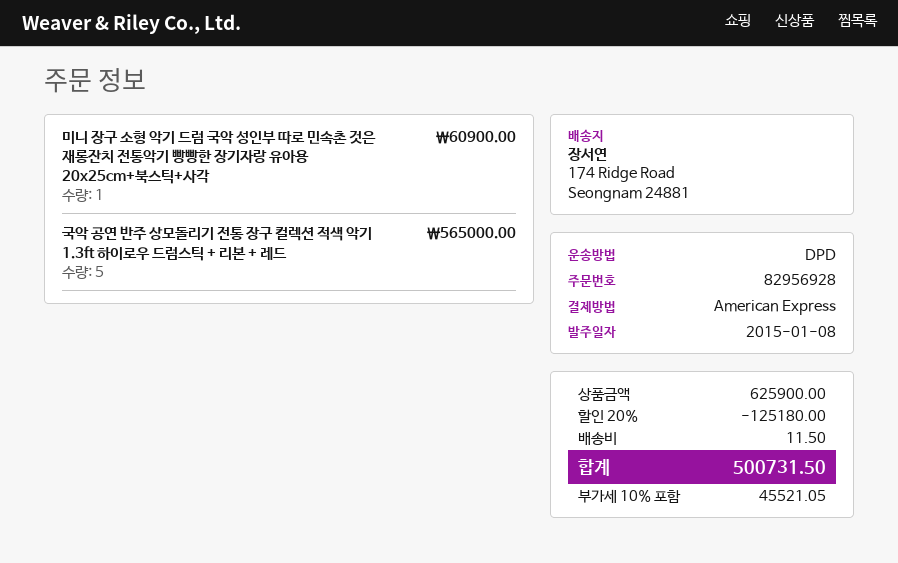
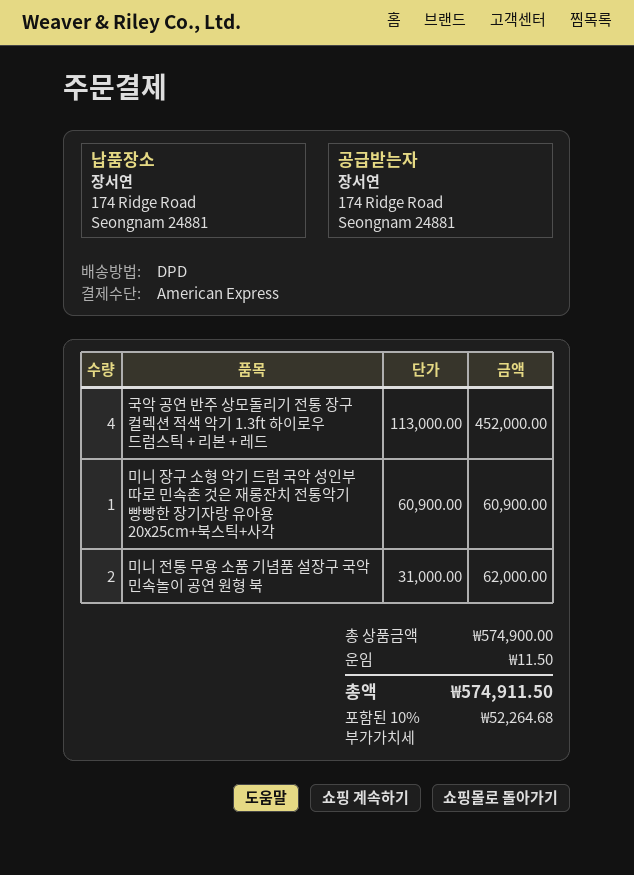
국악 공연 반주 상모돌리기 전통 장구 컬렉션 적색 악기 1.3ft 하이로우 드럼스틱 + 리본 + 레드: 5 for 565000.00 -> 4 for 452000.00
미니 전통 무용 소품 기념품 설장구 국악 민속놀이 공연 원형 북: none -> 2 for 62000.00
subtotal: 625900.00 -> 574900.00
discount: 20% = 125180.00 -> none
tax: 10% = 45521.05 -> 10% = 52264.68
total: 500731.50 -> 574911.50

